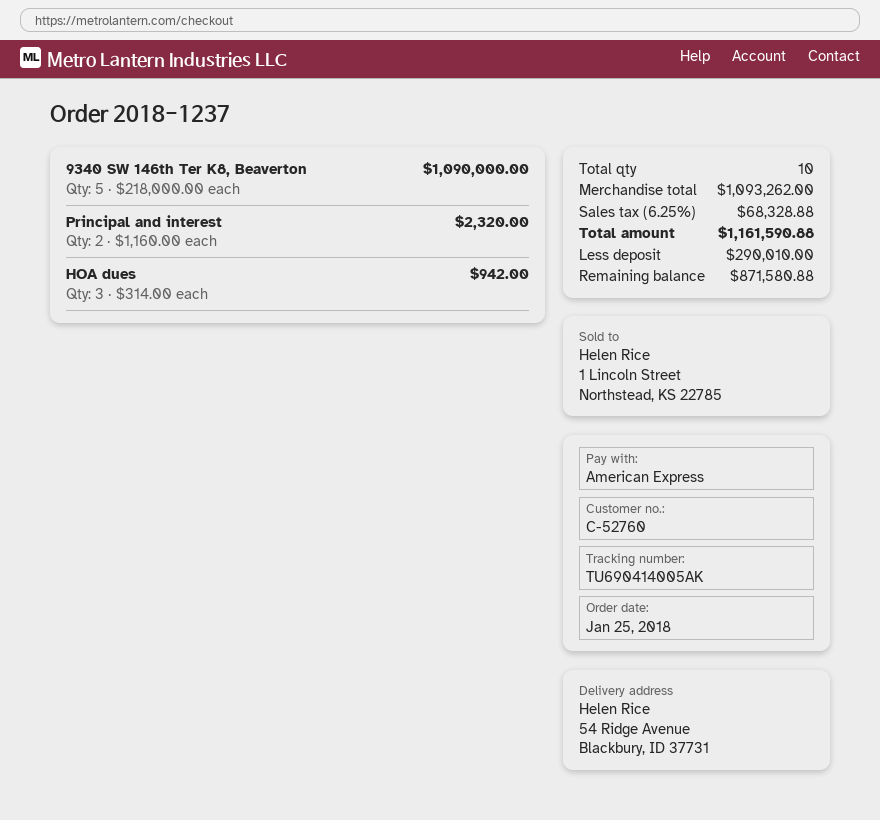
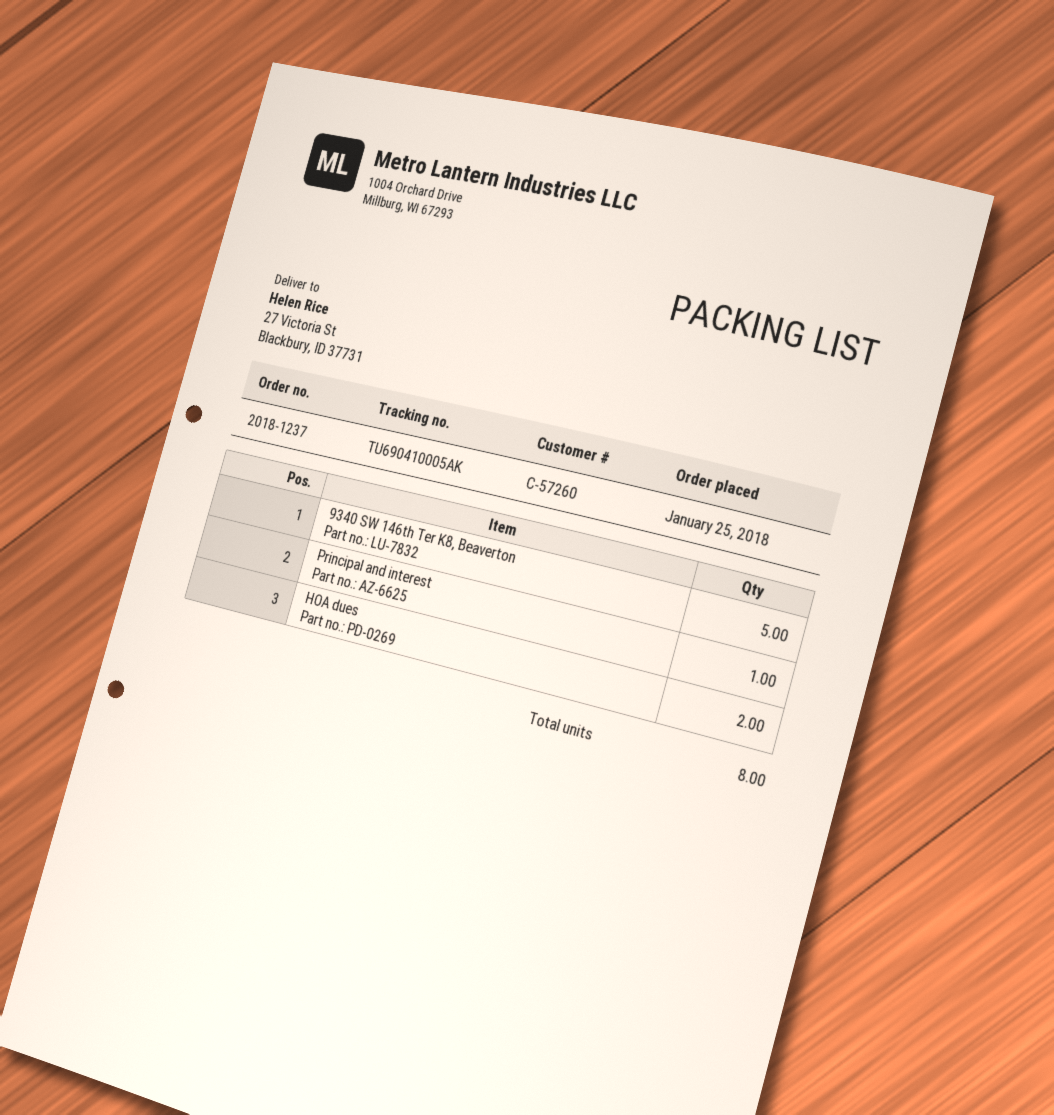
customer number: C-52760 -> C-57260
tracking number: TU690414005AK -> TU690410005AK
ship to: 54 Ridge Avenue, Blackbury, ID 37731 -> 27 Victoria St, Blackbury, ID 37731
Principal and interest: 2 -> 1
HOA dues: 3 -> 2
total quantity: 10 -> 8

